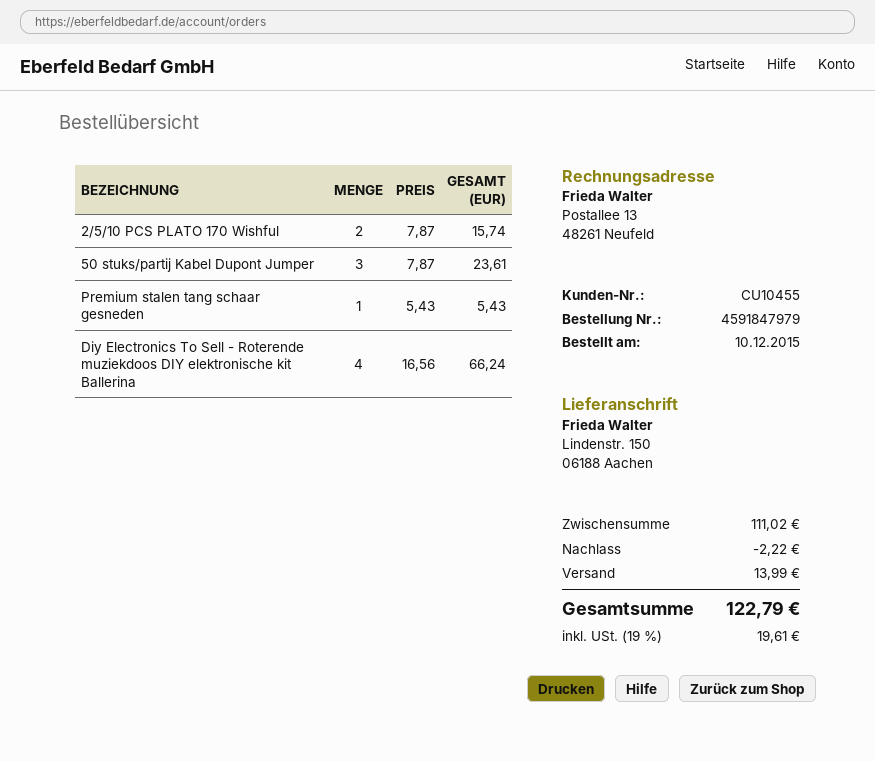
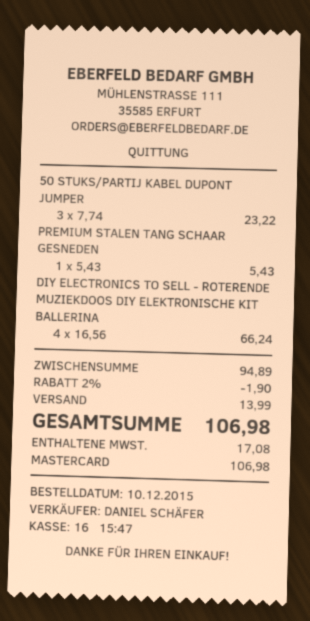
2/5/10 PCS PLATO 170 Wishful: 2 x 7.87 = 15.74 -> none
50 stuks/partij Kabel Dupont Jumper: 3 x 7.87 = 23.61 -> 3 x 7.74 = 23.22
subtotal: 111.02 -> 94.89
discount: 2.22 -> 1.90
tax: 19.61 -> 17.08
total: 122.79 -> 106.98

